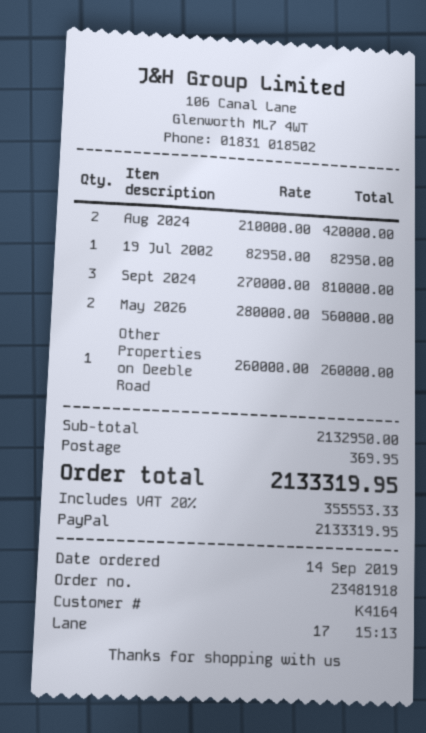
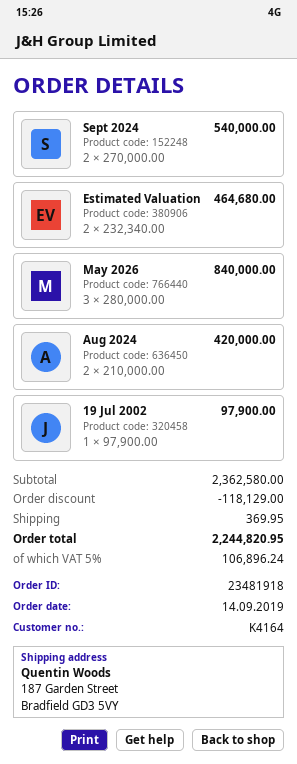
19 Jul 2002: 1 x 82950.00 = 82950.00 -> 1 x 97900.00 = 97900.00
Sept 2024: 3 x 270000.00 = 810000.00 -> 2 x 270000.00 = 540000.00
May 2026: 2 x 280000.00 = 560000.00 -> 3 x 280000.00 = 840000.00
Other Properties on Deeble Road: 1 x 260000.00 = 260000.00 -> none
Estimated Valuation: none -> 2 x 232340.00 = 464680.00
subtotal: 2132950.00 -> 2362580.00
discount: none -> 118129.00
tax: 20% = 355553.33 -> 5% = 106896.24
total: 2133319.95 -> 2244820.95

